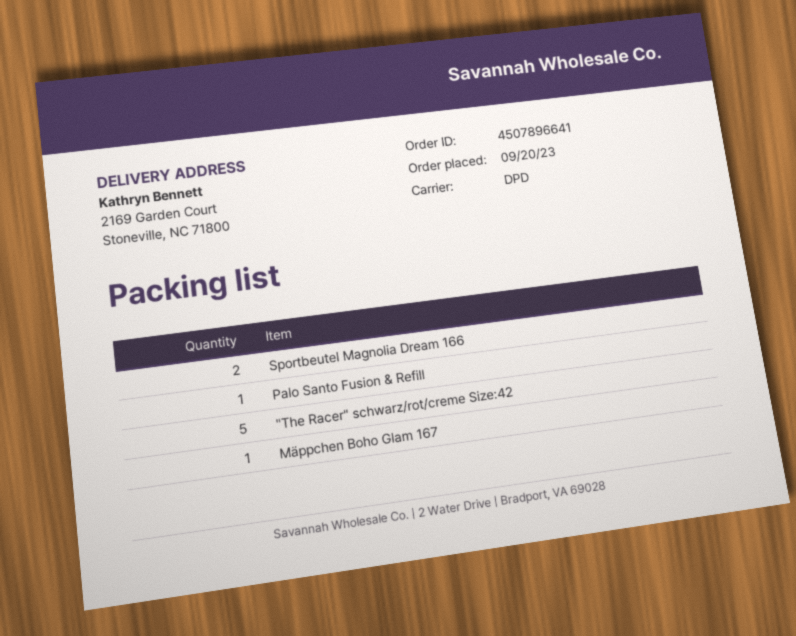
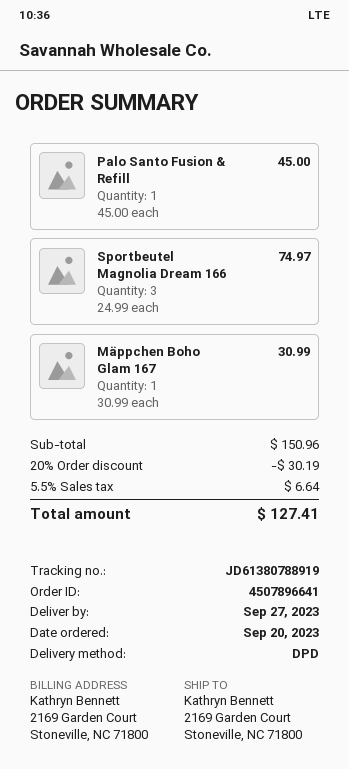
Sportbeutel Magnolia Dream 166: 2 -> 3
"The Racer" schwarz/rot/creme Size:42: 5 -> none

